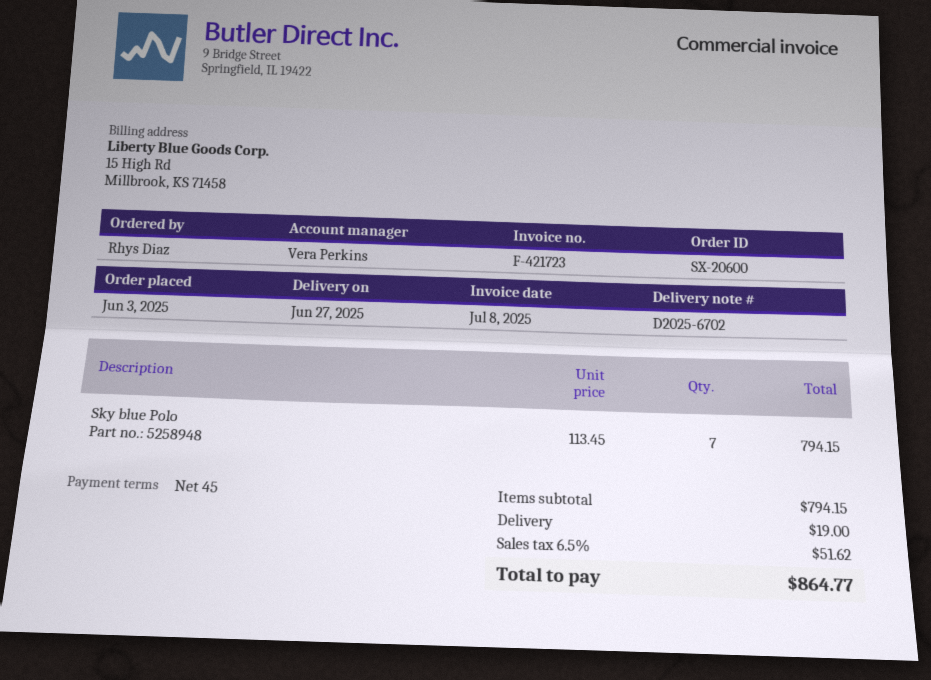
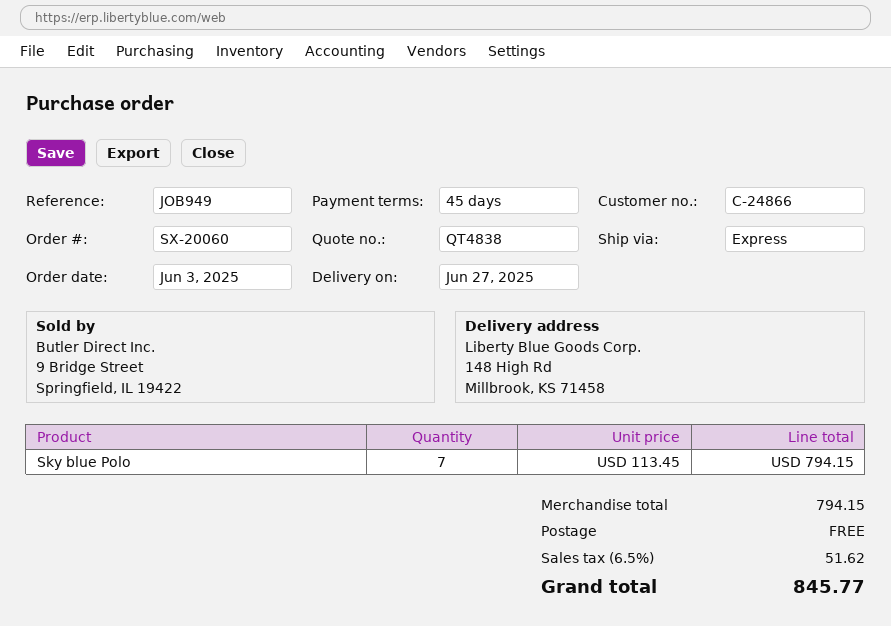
order number: SX-20600 -> SX-20060
shipping: 19.00 -> 0.00
total: 864.77 -> 845.77

